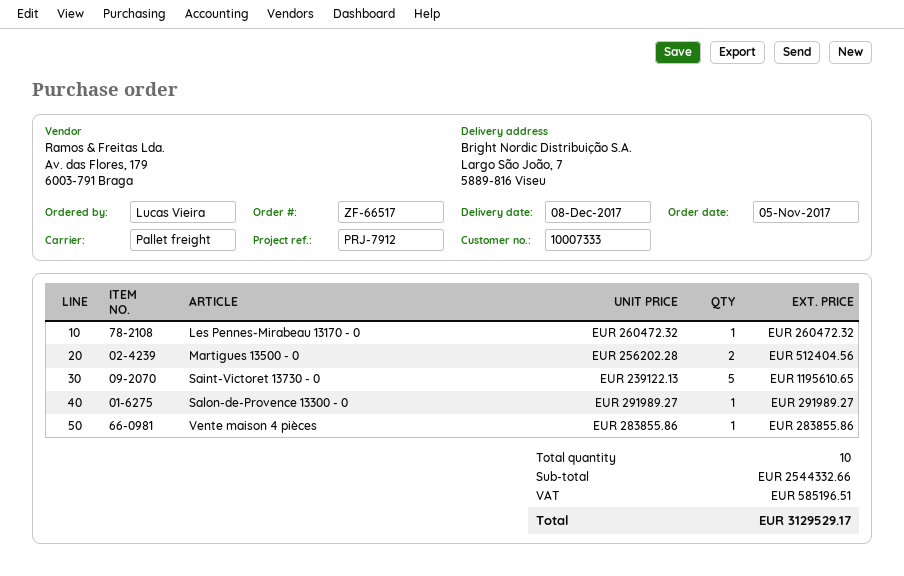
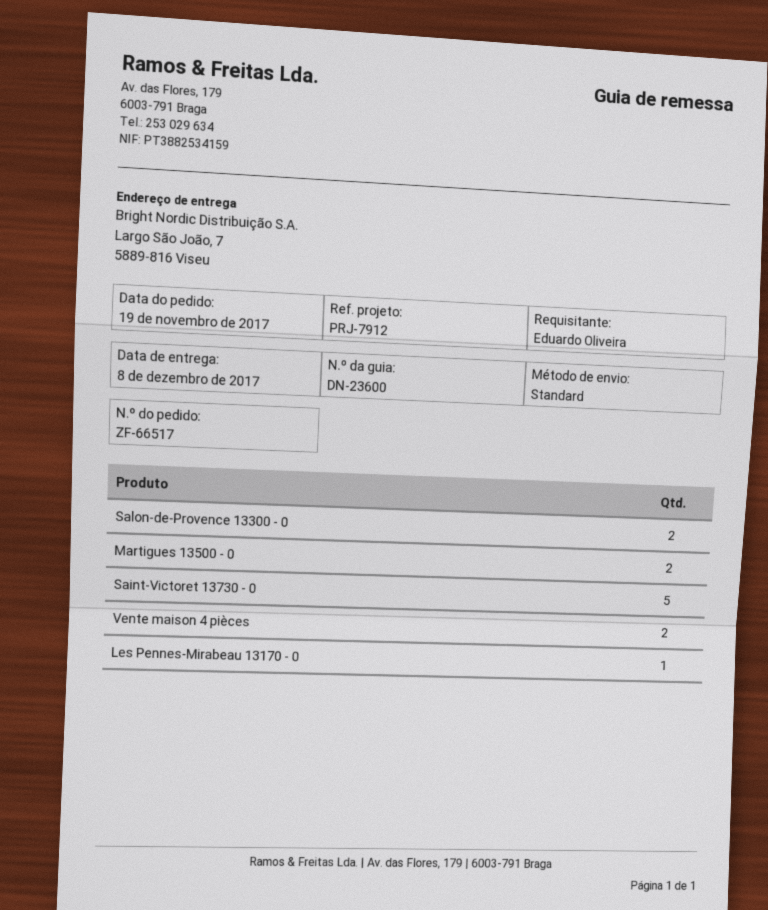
order date: 2017-11-05 -> 2017-11-19
ordered by: Lucas Vieira -> Eduardo Oliveira
shipping method: pallet freight -> standard
Salon-de-Provence 13300 - 0: 1 -> 2
Vente maison 4 pièces: 1 -> 2

